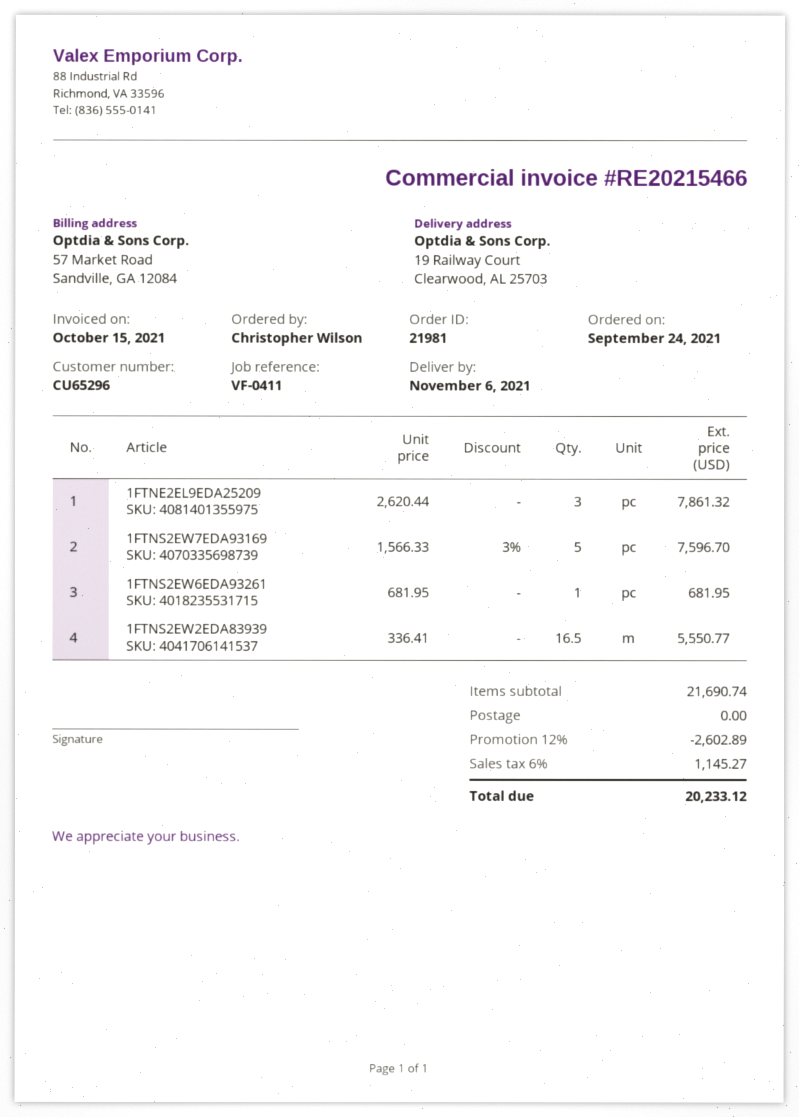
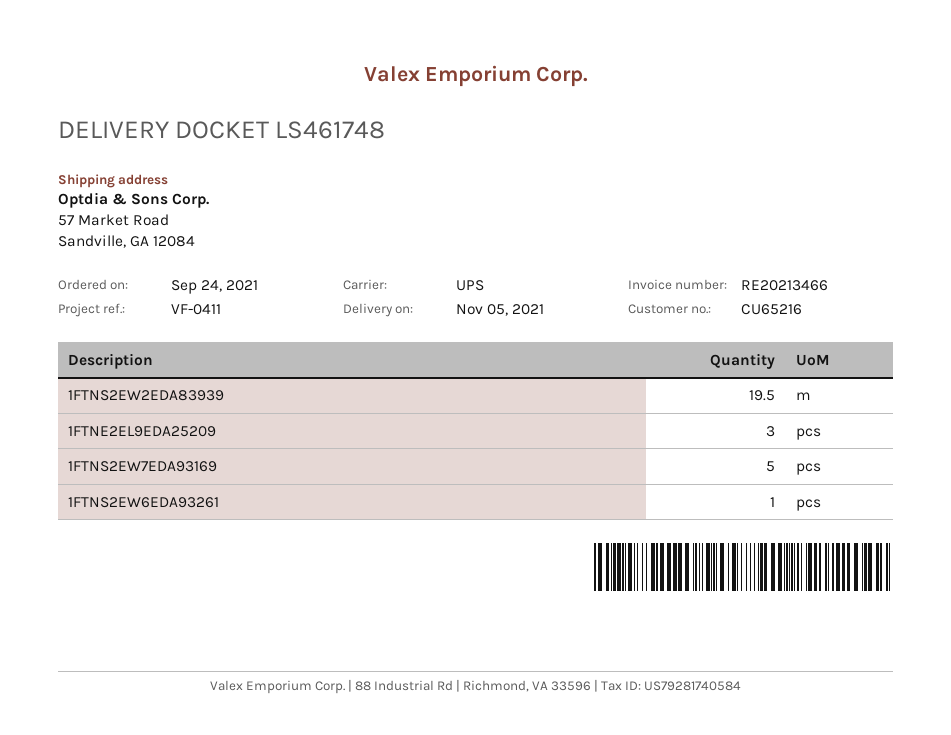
delivery date: 2021-11-06 -> 2021-11-05
invoice number: RE20215466 -> RE20213466
customer number: CU65296 -> CU65216
ship to: 19 Railway Court, Clearwood, AL 25703 -> 57 Market Road, Sandville, GA 12084
1FTNS2EW2EDA83939: 16.5 -> 19.5

